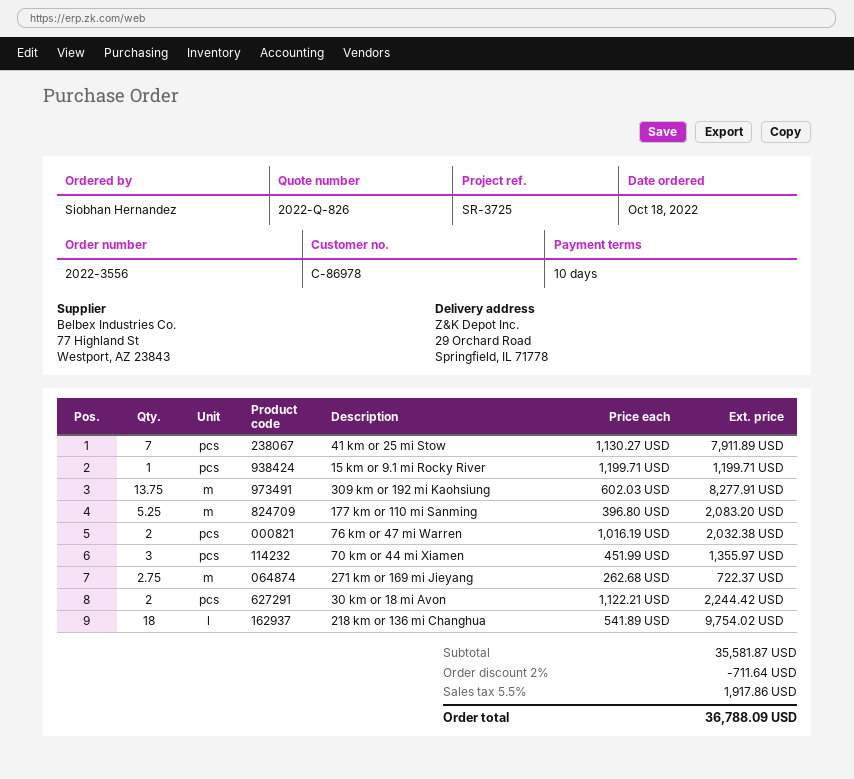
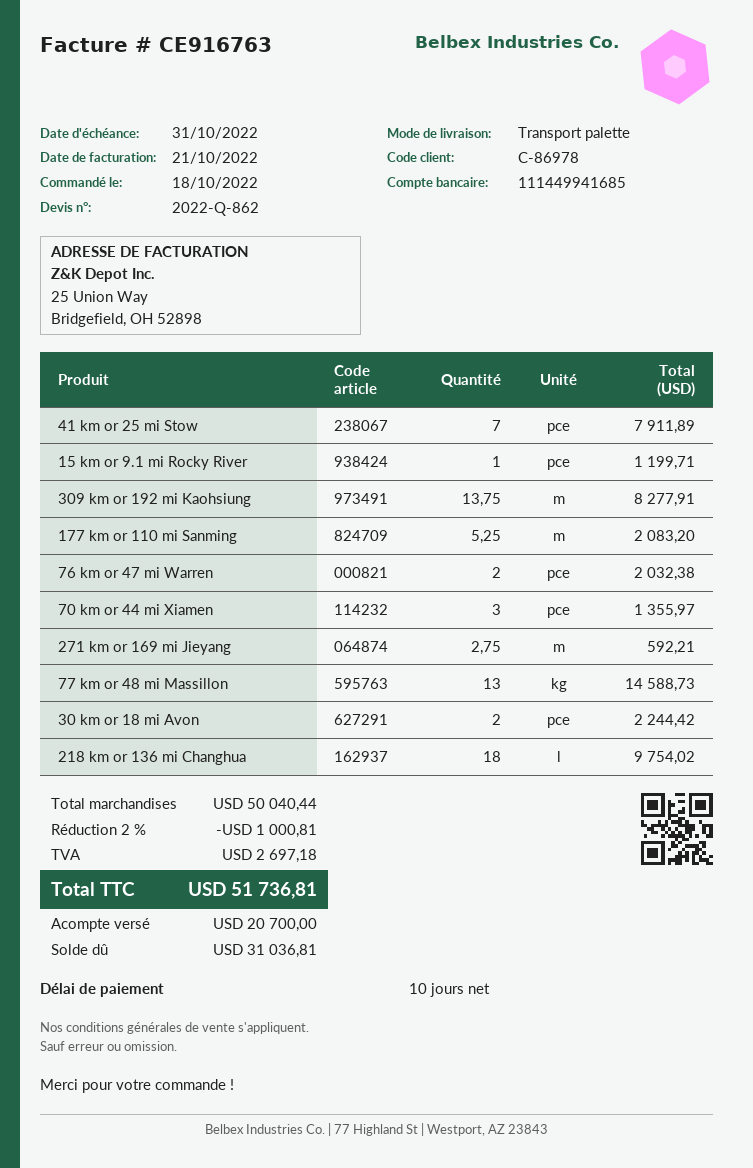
quote number: 2022-Q-826 -> 2022-Q-862
271 km or 169 mi Jieyang: 2.75 for 722.37 -> 2.75 for 592.21
77 km or 48 mi Massillon: none -> 13 for 14588.73
subtotal: 35581.87 -> 50040.44
discount: 2% = 711.64 -> 2% = 1000.81
tax: 1917.86 -> 2697.18
total: 36788.09 -> 51736.81

